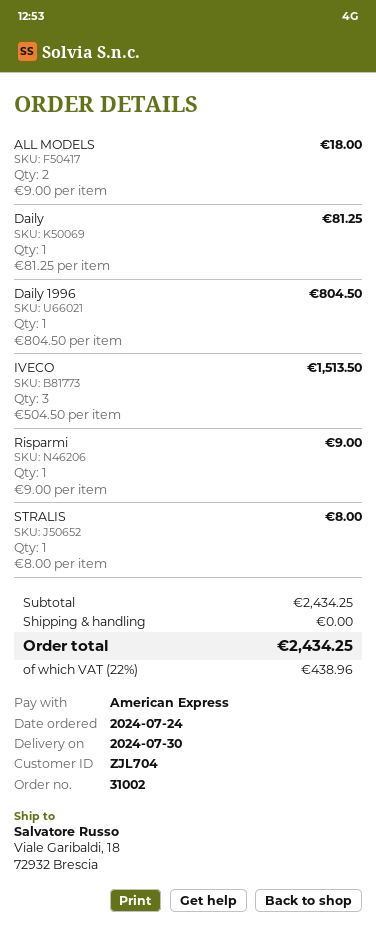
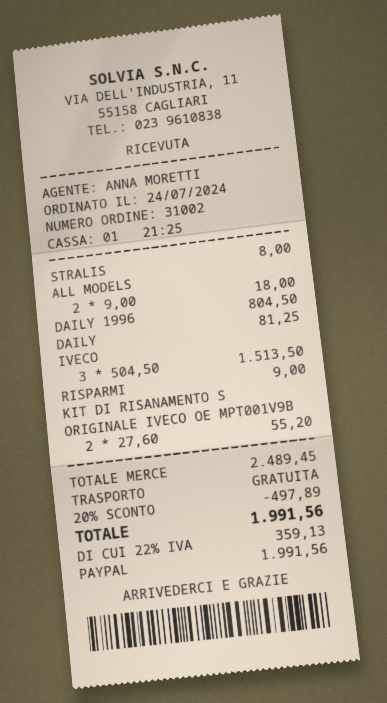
payment method: American Express -> PayPal
KIT DI RISANAMENTO S ORIGINALE IVECO OE MPT001V9B: none -> 2 x 27.60 = 55.20
subtotal: 2434.25 -> 2489.45
discount: none -> 20% = 497.89
tax: 22% = 438.96 -> 22% = 359.13
total: 2434.25 -> 1991.56

